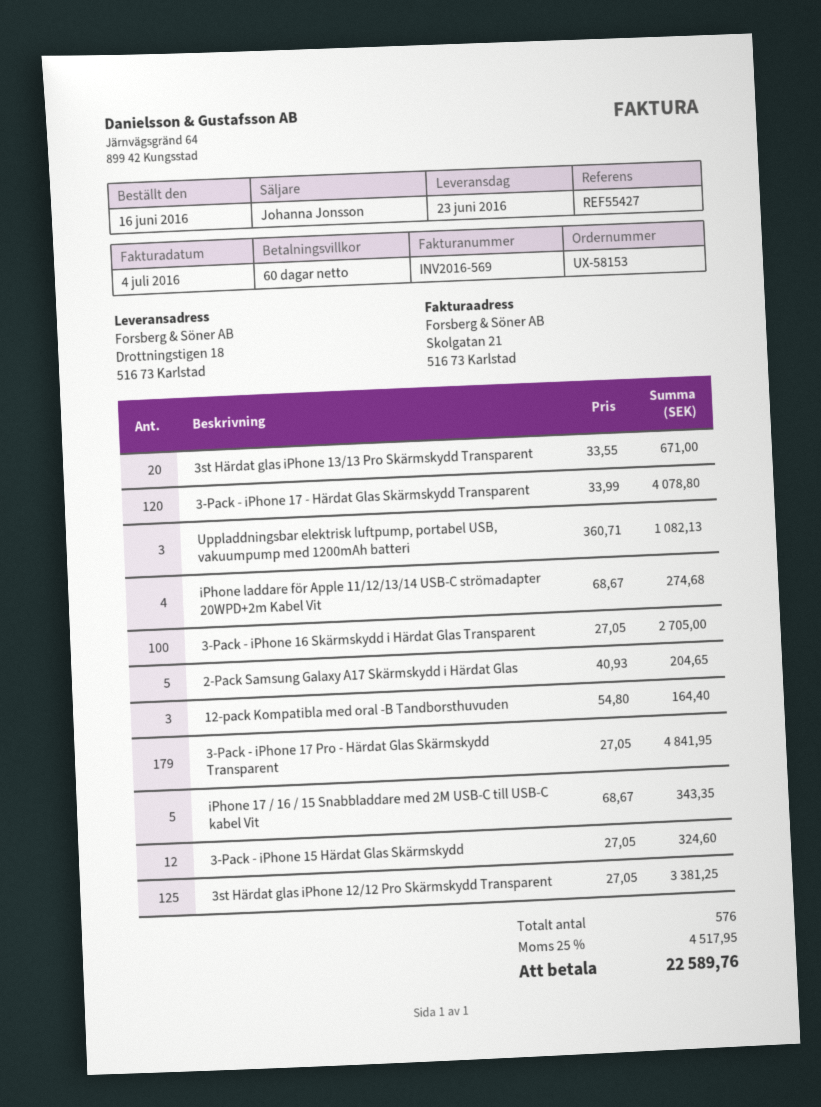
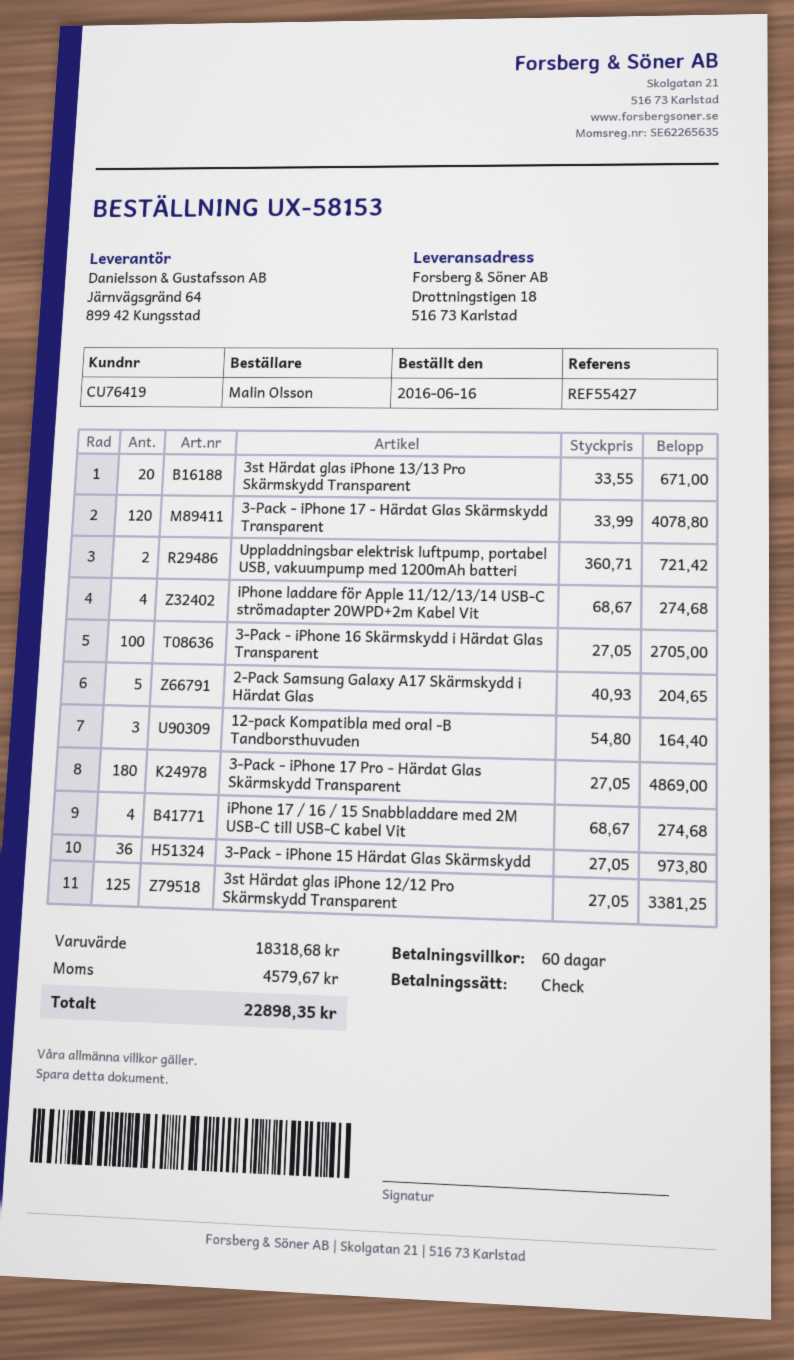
Uppladdningsbar elektrisk luftpump, portabel USB, vakuumpump med 1200mAh batteri: 3 x 360.71 = 1082.13 -> 2 x 360.71 = 721.42
3-Pack - iPhone 17 Pro - Härdat Glas Skärmskydd Transparent: 179 x 27.05 = 4841.95 -> 180 x 27.05 = 4869.00
iPhone 17 / 16 / 15 Snabbladdare med 2M USB-C till USB-C kabel Vit: 5 x 68.67 = 343.35 -> 4 x 68.67 = 274.68
3-Pack - iPhone 15 Härdat Glas Skärmskydd: 12 x 27.05 = 324.60 -> 36 x 27.05 = 973.80
tax: 4517.95 -> 4579.67
total: 22589.76 -> 22898.35

